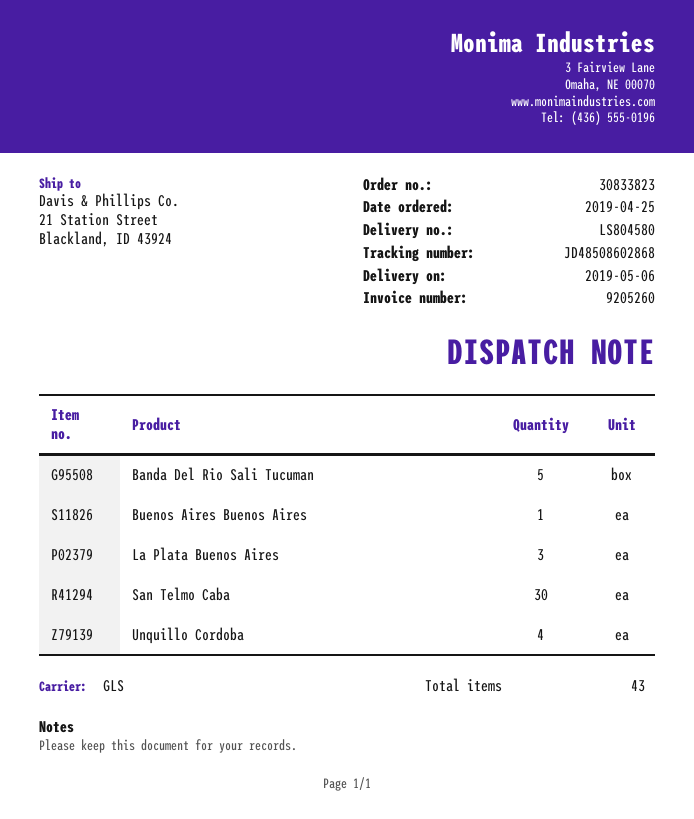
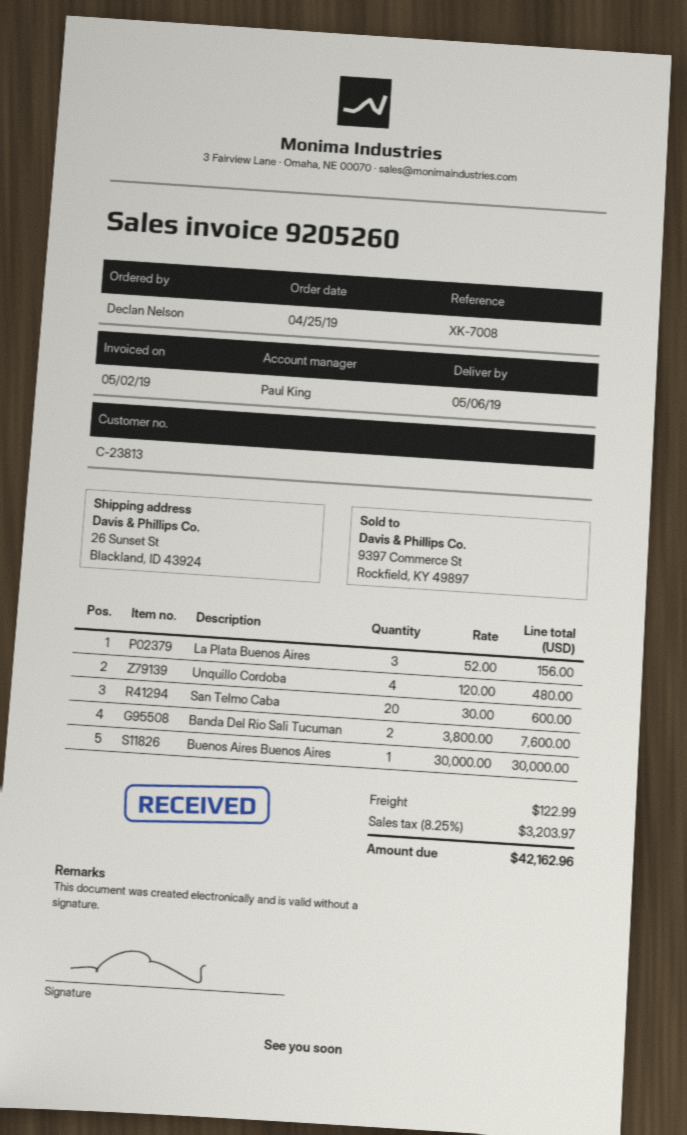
ship to: 21 Station Street, Blackland, ID 43924 -> 26 Sunset St, Blackland, ID 43924
Banda Del Rio Sali Tucuman: 5 -> 2
San Telmo Caba: 30 -> 20

